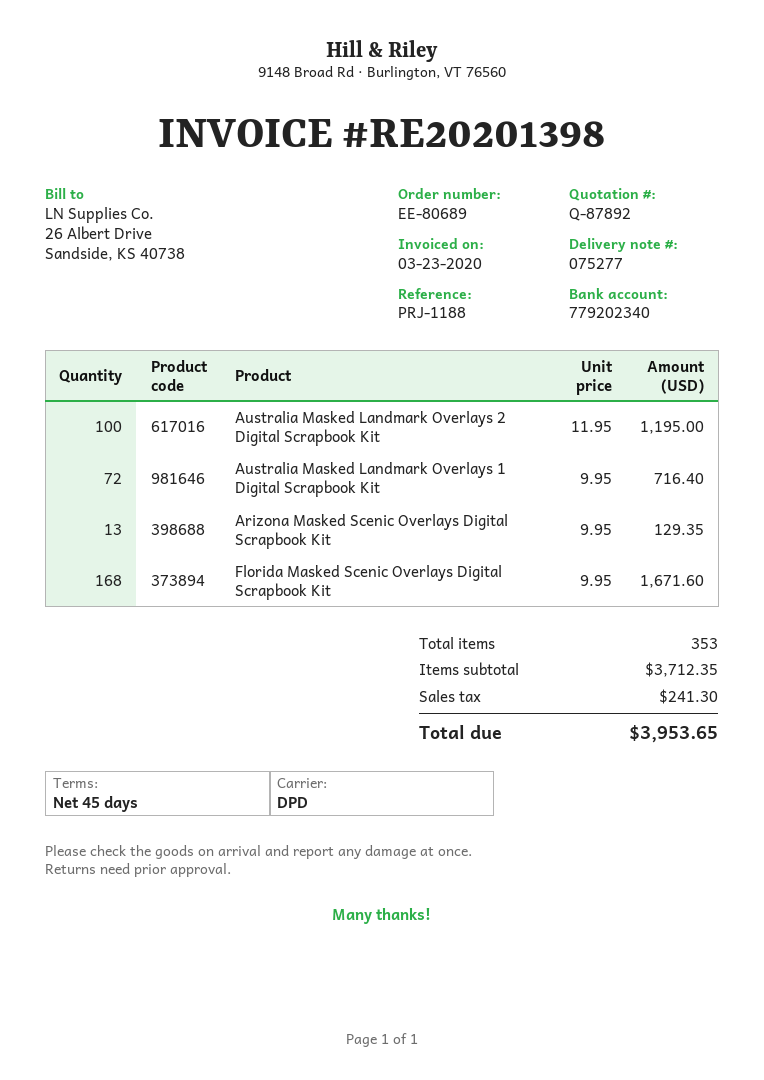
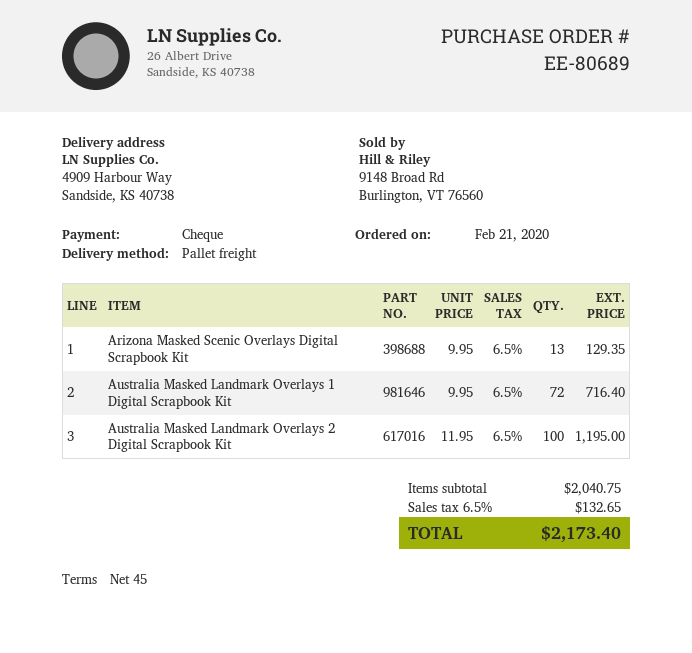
shipping method: DPD -> pallet freight
Florida Masked Scenic Overlays Digital Scrapbook Kit: 168 x 9.95 = 1671.60 -> none
subtotal: 3712.35 -> 2040.75
tax: 241.30 -> 132.65
total: 3953.65 -> 2173.40

